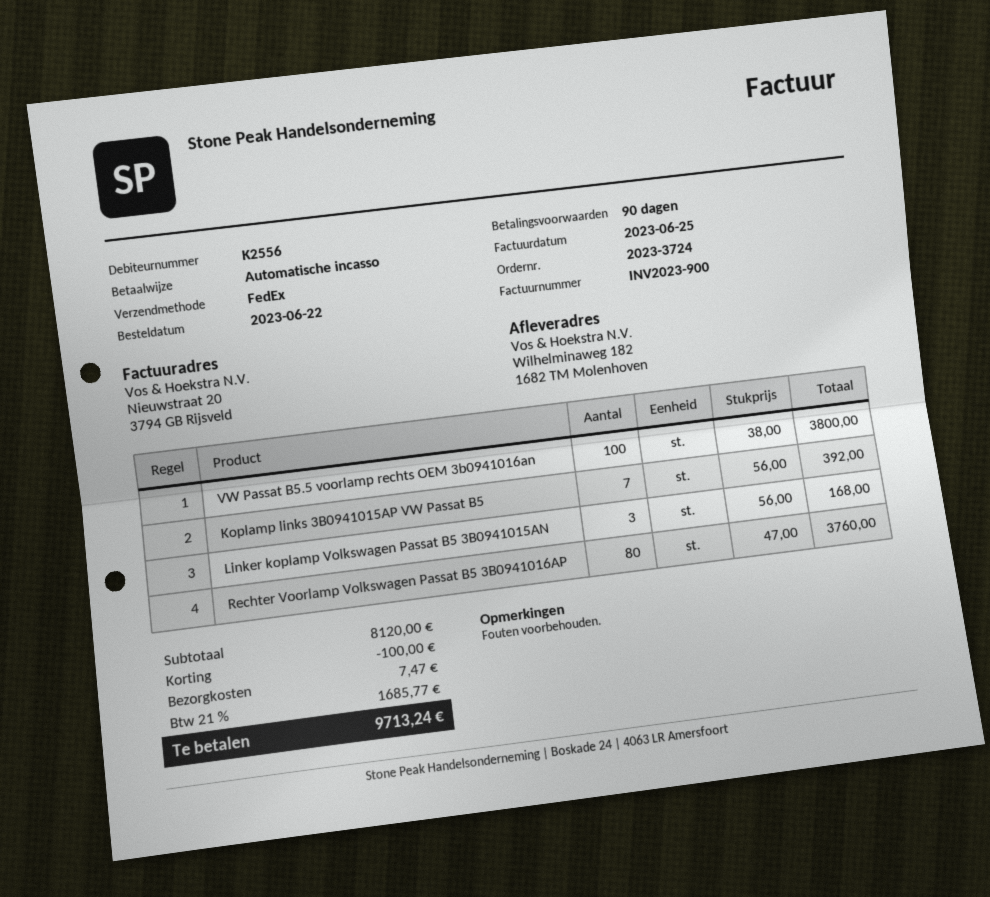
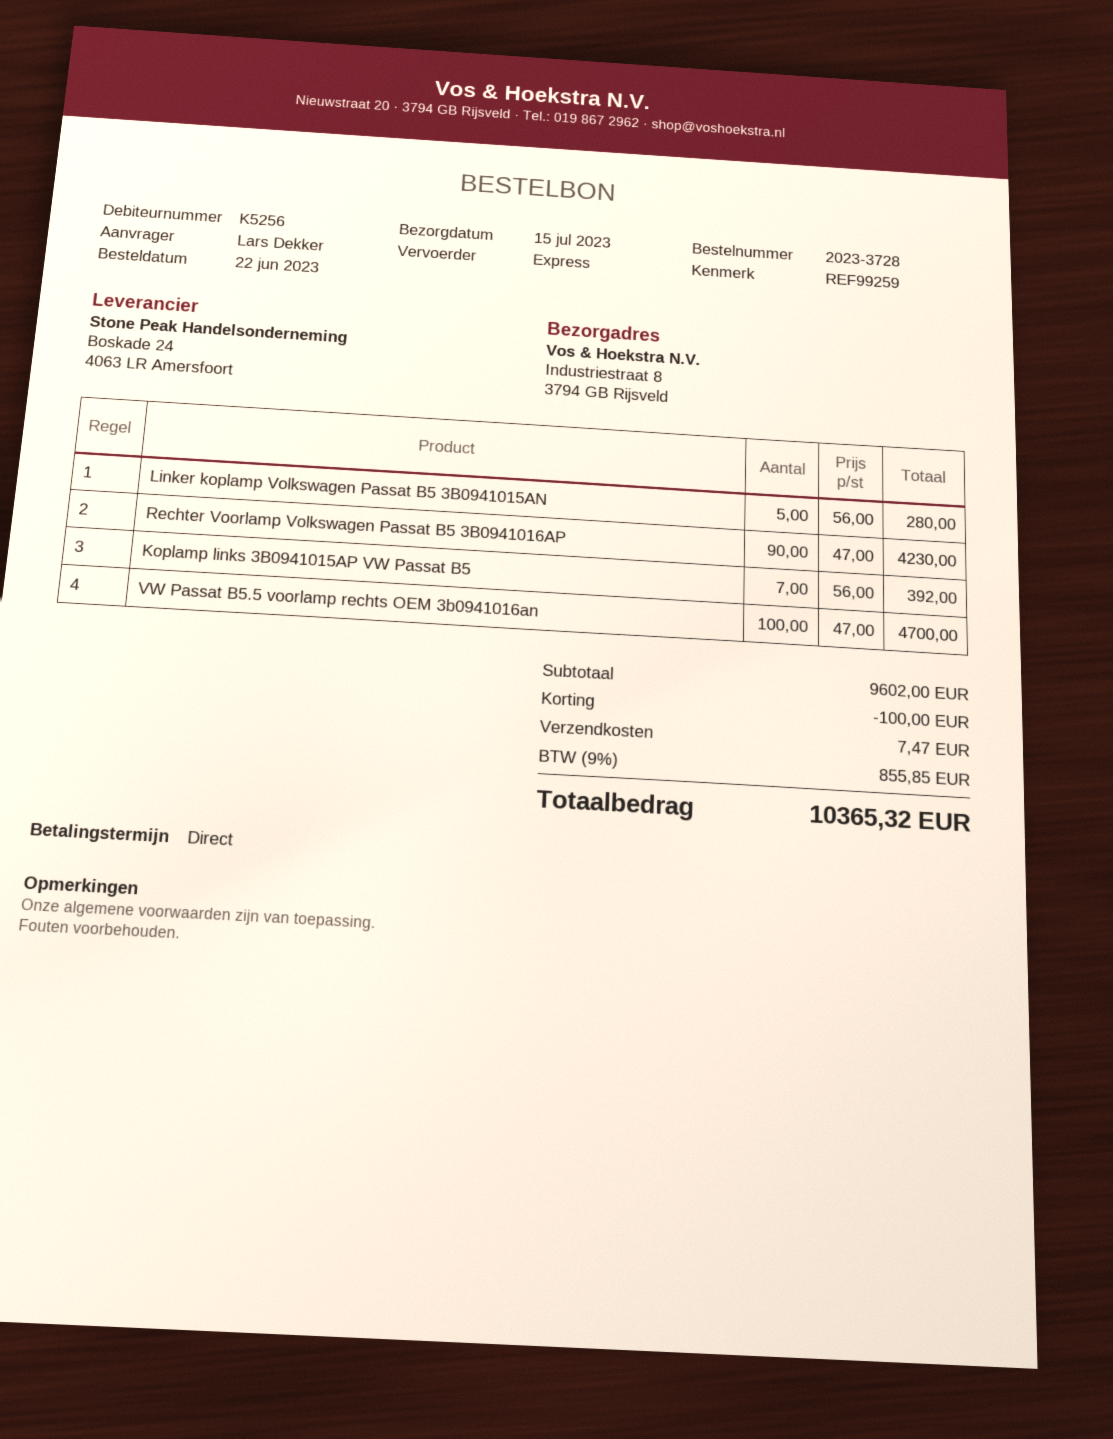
order number: 2023-3724 -> 2023-3728
payment terms: 90 days -> on receipt
customer number: K2556 -> K5256
shipping method: FedEx -> express
ship to: Wilhelminaweg 182, 1682 TM Molenhoven -> Industriestraat 8, 3794 GB Rijsveld
VW Passat B5.5 voorlamp rechts OEM 3b0941016an: 100 x 38.00 = 3800.00 -> 100 x 47.00 = 4700.00
Linker koplamp Volkswagen Passat B5 3B0941015AN: 3 x 56.00 = 168.00 -> 5 x 56.00 = 280.00
Rechter Voorlamp Volkswagen Passat B5 3B0941016AP: 80 x 47.00 = 3760.00 -> 90 x 47.00 = 4230.00
subtotal: 8120.00 -> 9602.00
tax: 21% = 1685.77 -> 9% = 855.85
total: 9713.24 -> 10365.32

